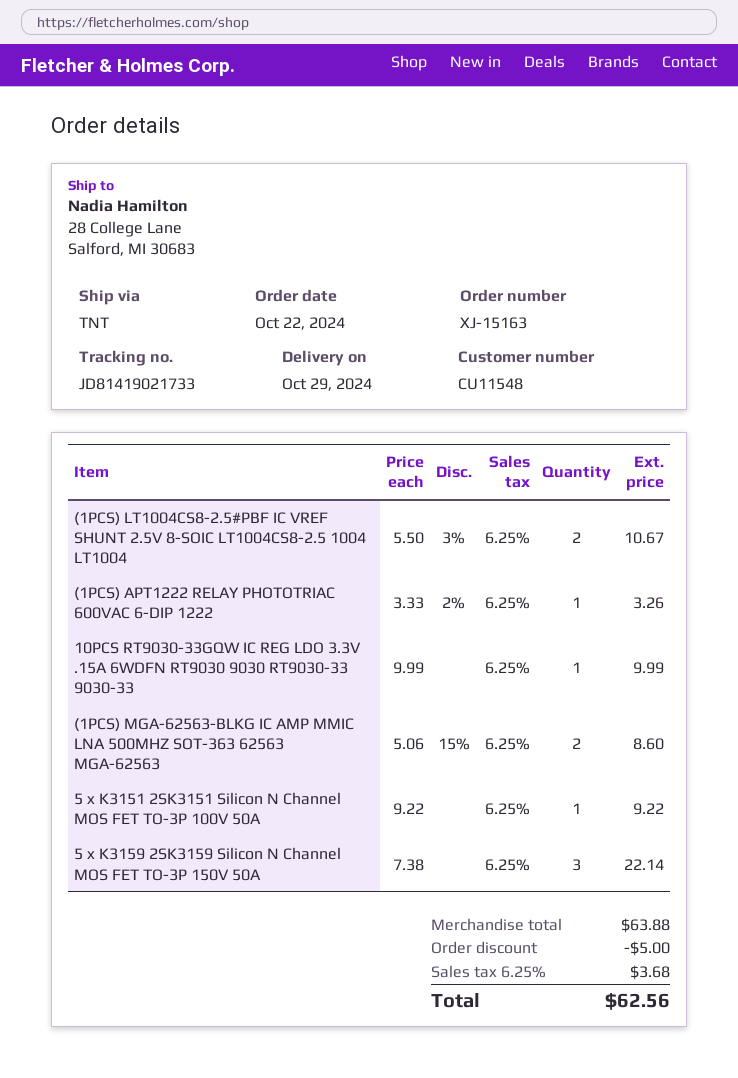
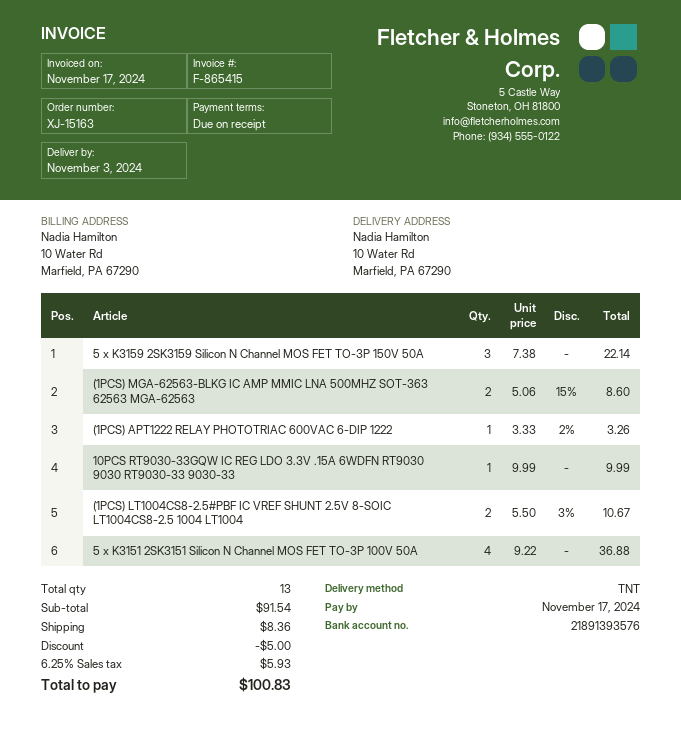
delivery date: 2024-10-29 -> 2024-11-03
ship to: 28 College Lane, Salford, MI 30683 -> 10 Water Rd, Marfield, PA 67290
5 x K3151 2SK3151 Silicon N Channel MOS FET TO-3P 100V 50A: 1 x 9.22 = 9.22 -> 4 x 9.22 = 36.88
subtotal: 63.88 -> 91.54
shipping: none -> 8.36
tax: 6.25% = 3.68 -> 6.25% = 5.93
total: 62.56 -> 100.83

